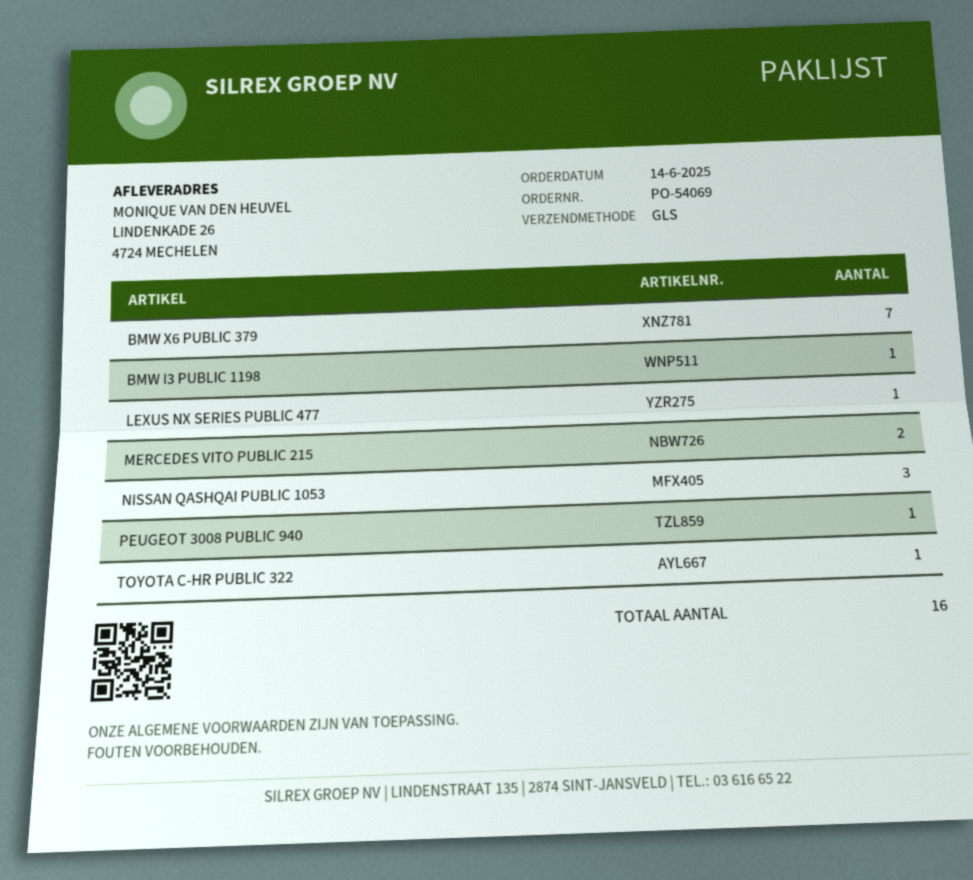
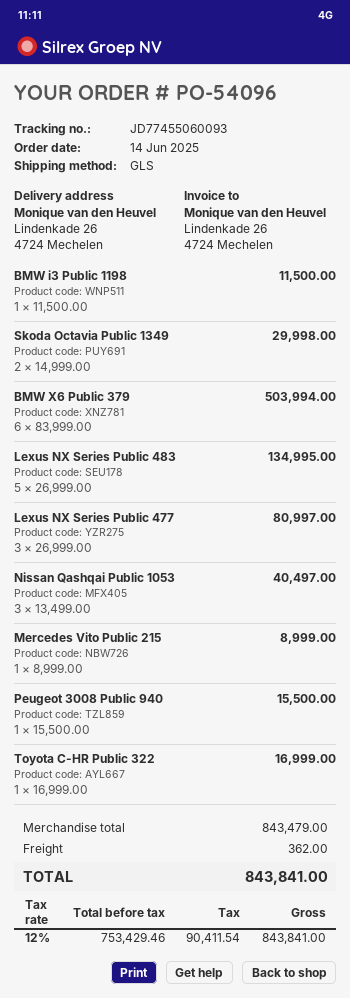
order number: PO-54069 -> PO-54096
BMW X6 PUBLIC 379: 7 -> 6
LEXUS NX SERIES PUBLIC 477: 1 -> 3
MERCEDES VITO PUBLIC 215: 2 -> 1
Skoda Octavia Public 1349: none -> 2
Lexus NX Series Public 483: none -> 5

